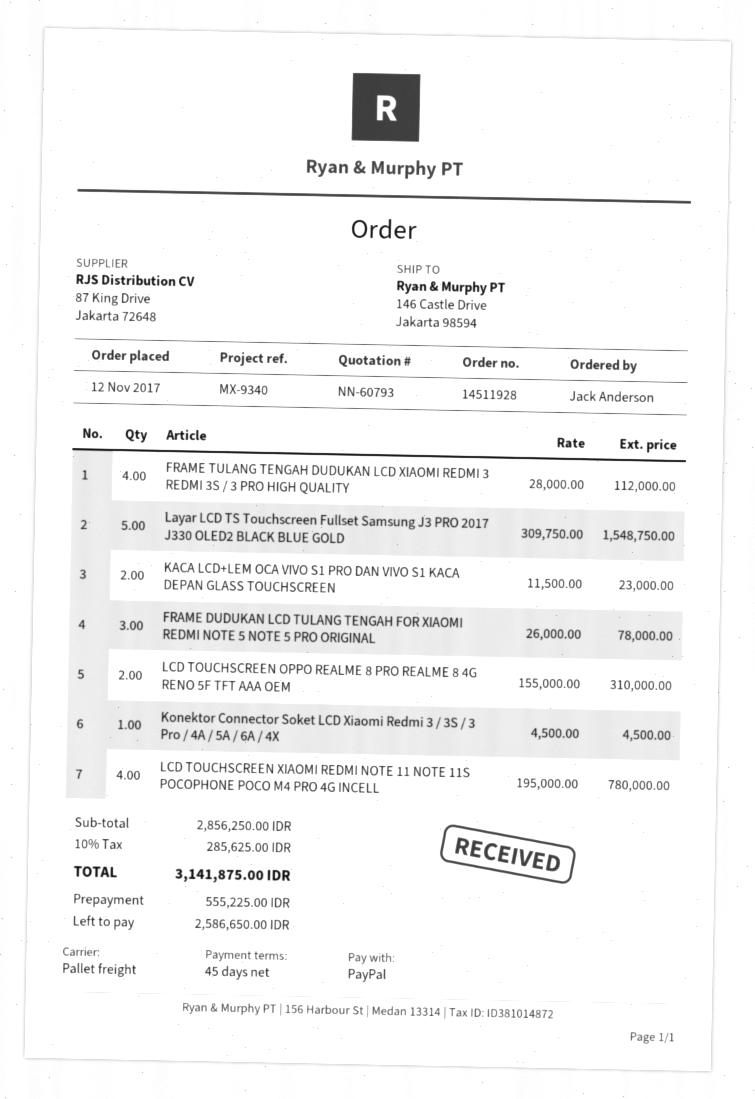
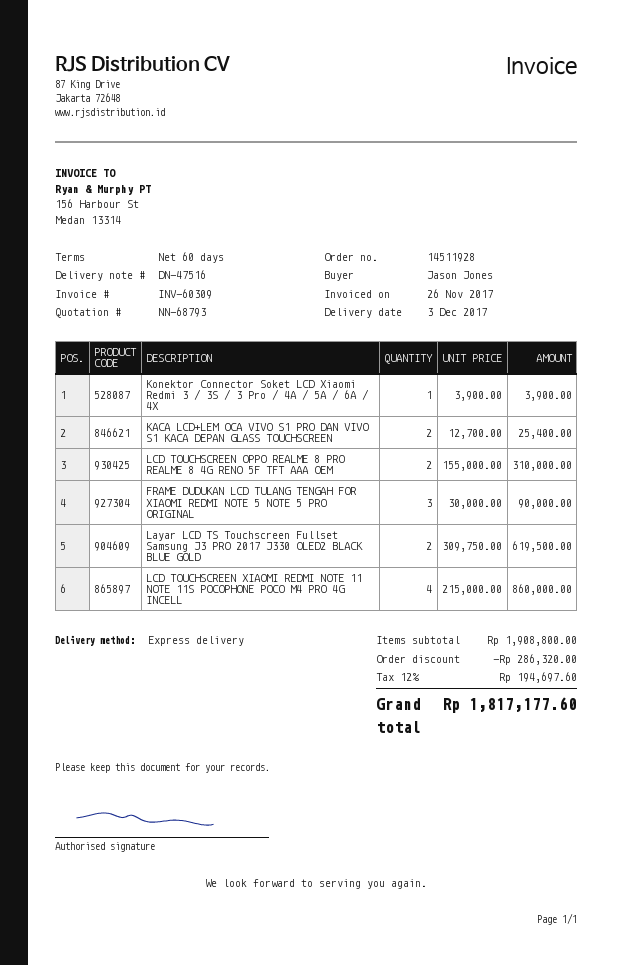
quote number: NN-60793 -> NN-68793
payment terms: 45 days -> 60 days
ordered by: Jack Anderson -> Jason Jones
shipping method: pallet freight -> express
FRAME TULANG TENGAH DUDUKAN LCD XIAOMI REDMI 3 REDMI 3S / 3 PRO HIGH QUALITY: 4 x 28000.00 = 112000.00 -> none
Layar LCD TS Touchscreen Fullset Samsung J3 PRO 2017 J330 OLED2 BLACK BLUE GOLD: 5 x 309750.00 = 1548750.00 -> 2 x 309750.00 = 619500.00
KACA LCD+LEM OCA VIVO S1 PRO DAN VIVO S1 KACA DEPAN GLASS TOUCHSCREEN: 2 x 11500.00 = 23000.00 -> 2 x 12700.00 = 25400.00
FRAME DUDUKAN LCD TULANG TENGAH FOR XIAOMI REDMI NOTE 5 NOTE 5 PRO ORIGINAL: 3 x 26000.00 = 78000.00 -> 3 x 30000.00 = 90000.00
Konektor Connector Soket LCD Xiaomi Redmi 3 / 3S / 3 Pro / 4A / 5A / 6A / 4X: 1 x 4500.00 = 4500.00 -> 1 x 3900.00 = 3900.00
LCD TOUCHSCREEN XIAOMI REDMI NOTE 11 NOTE 11S POCOPHONE POCO M4 PRO 4G INCELL: 4 x 195000.00 = 780000.00 -> 4 x 215000.00 = 860000.00
subtotal: 2856250.00 -> 1908800.00
discount: none -> 286320.00
tax: 10% = 285625.00 -> 12% = 194697.60
total: 3141875.00 -> 1817177.60

